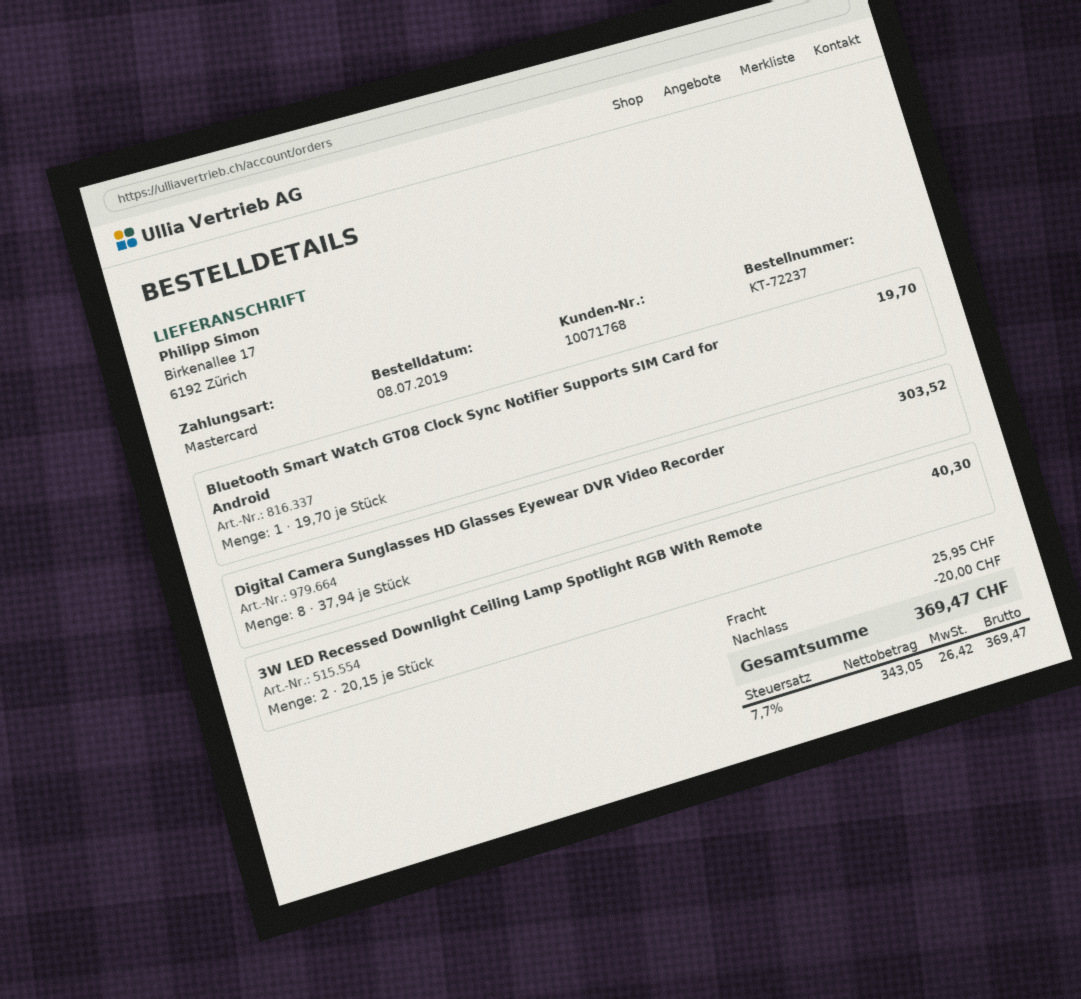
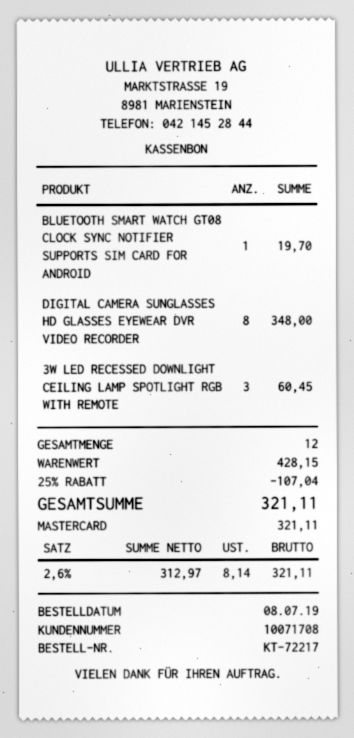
order number: KT-72237 -> KT-72217
customer number: 10071768 -> 10071708
Digital Camera Sunglasses HD Glasses Eyewear DVR Video Recorder: 8 for 303.52 -> 8 for 348.00
3W LED Recessed Downlight Ceiling Lamp Spotlight RGB With Remote: 2 for 40.30 -> 3 for 60.45
discount: 20.00 -> 107.04
shipping: 25.95 -> none
net: 343.05 -> 312.97
tax: 7.7% = 26.42 -> 2.6% = 8.14
total: 369.47 -> 321.11

